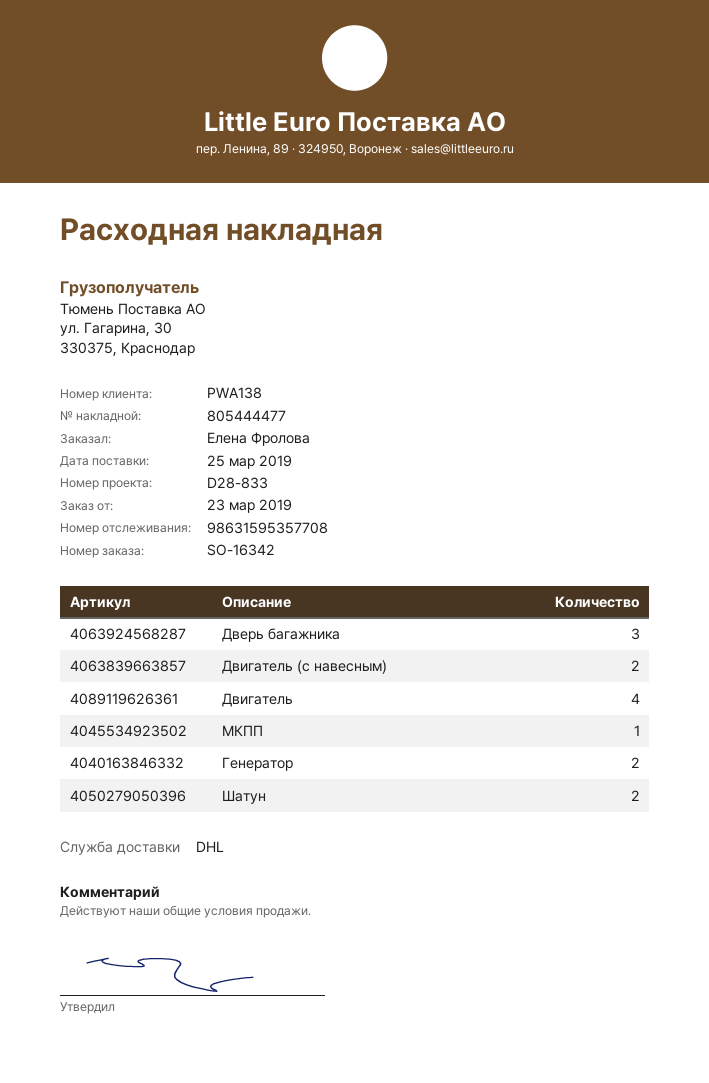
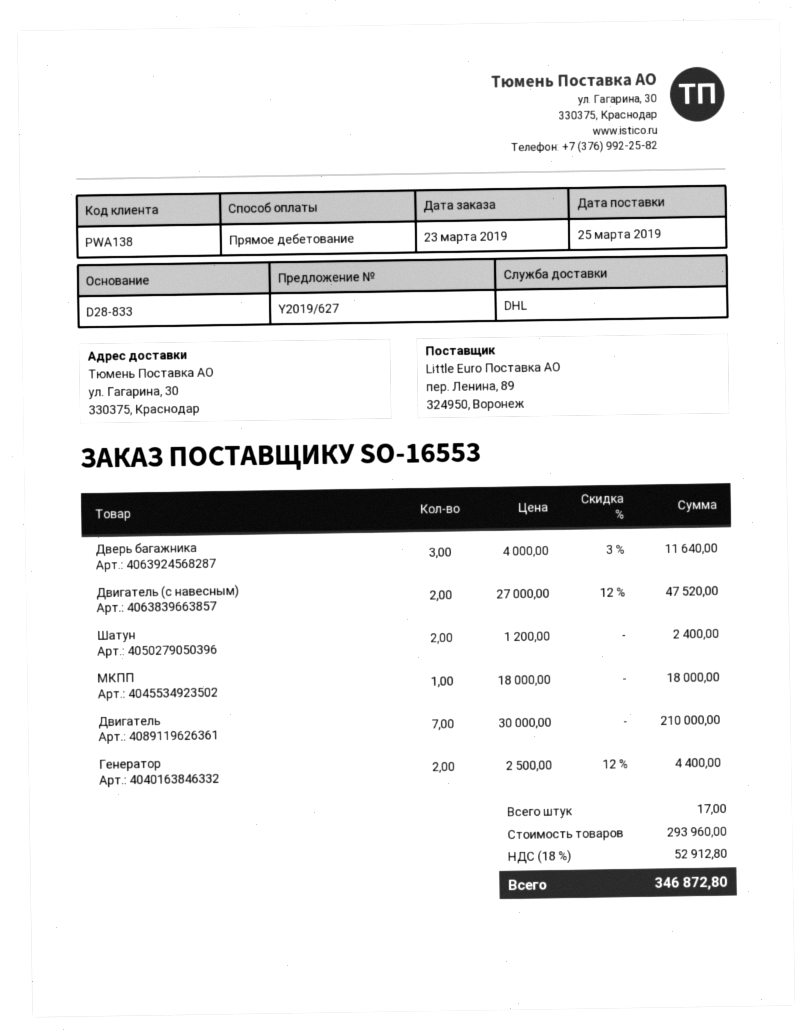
order number: SO-16342 -> SO-16553
Двигатель: 4 -> 7

